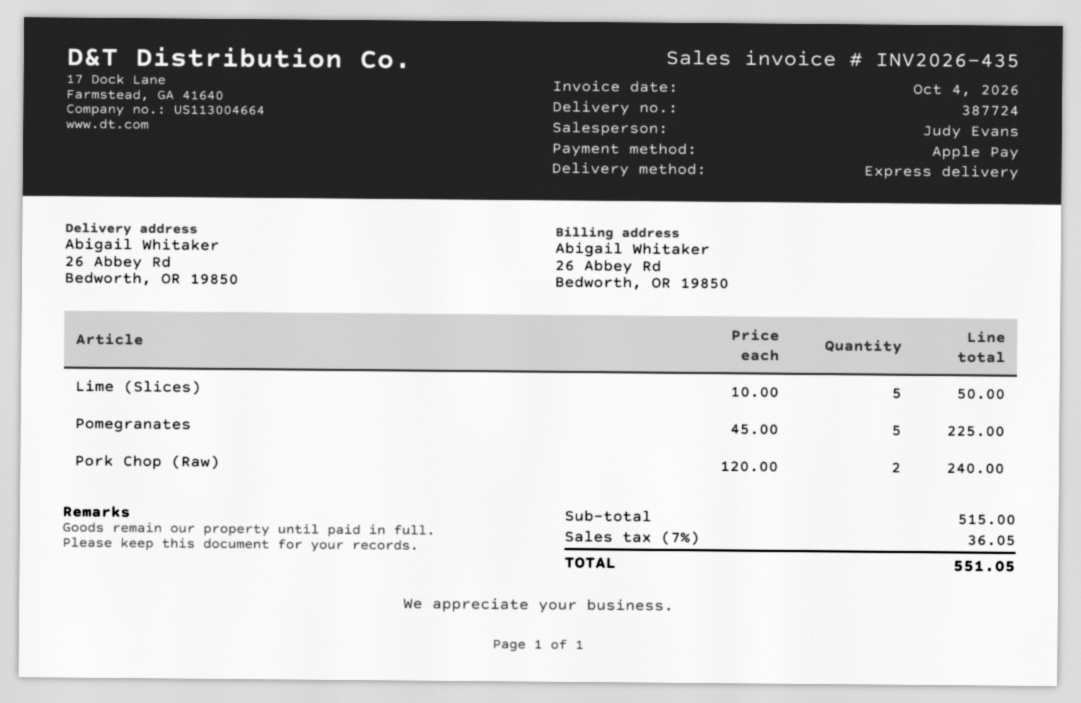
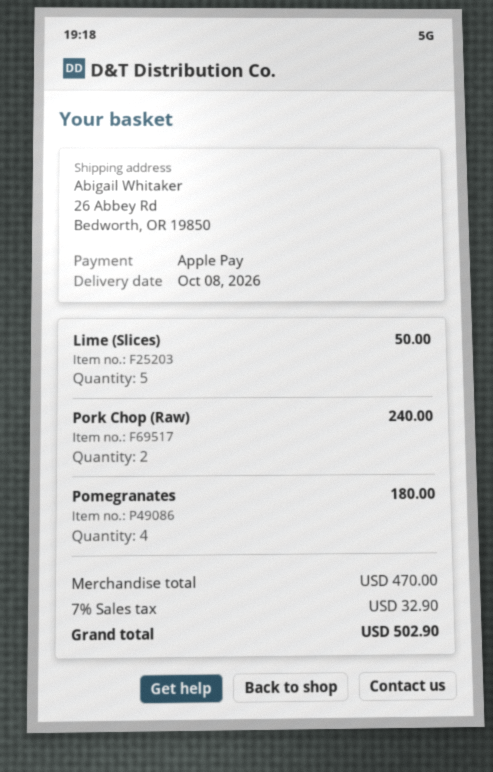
Pomegranates: 5 for 225.00 -> 4 for 180.00
subtotal: 515.00 -> 470.00
tax: 7% = 36.05 -> 7% = 32.90
total: 551.05 -> 502.90

